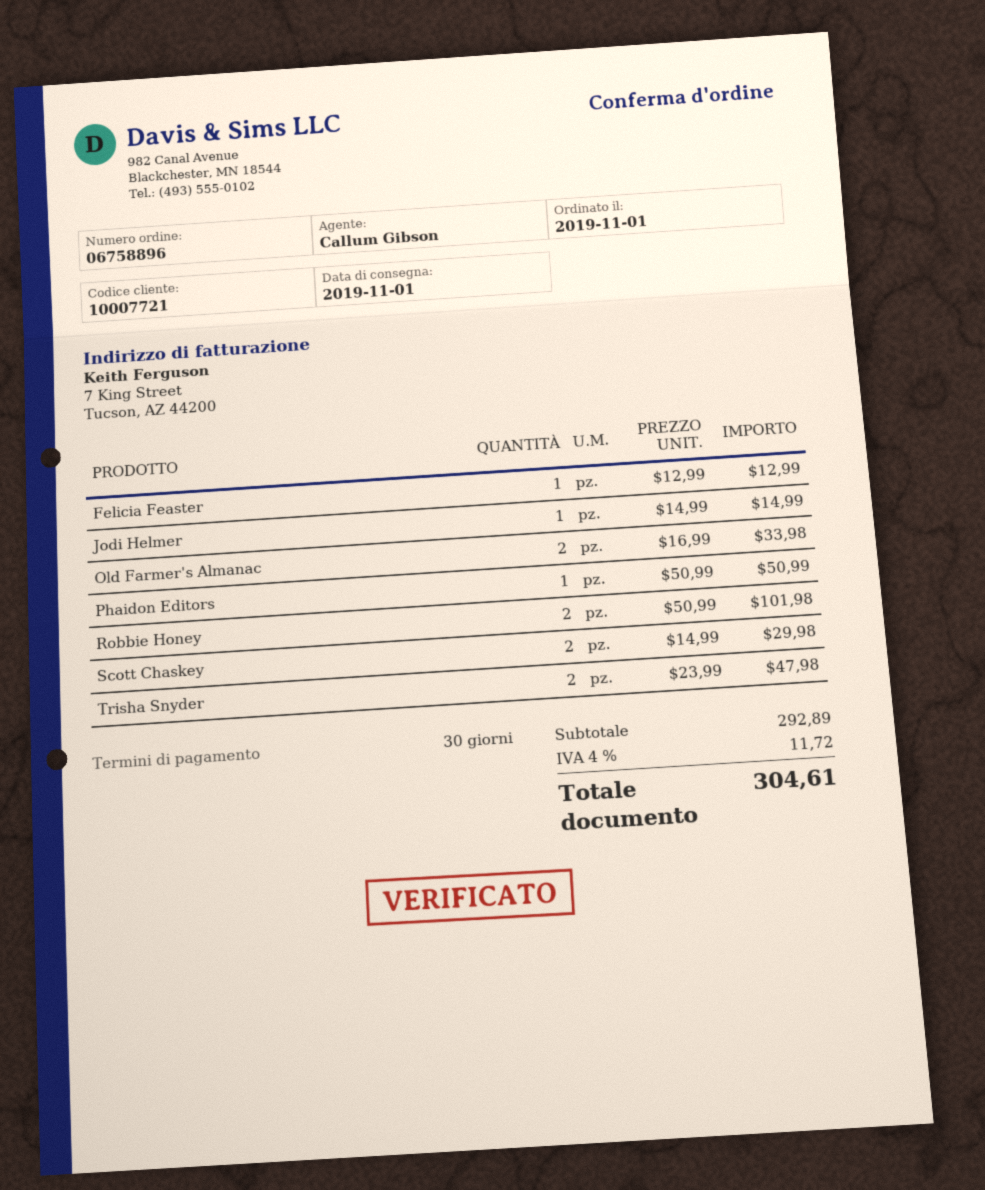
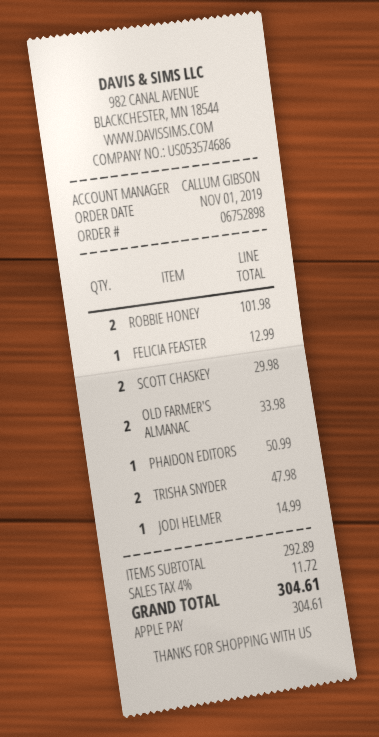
order number: 06758896 -> 06752898

